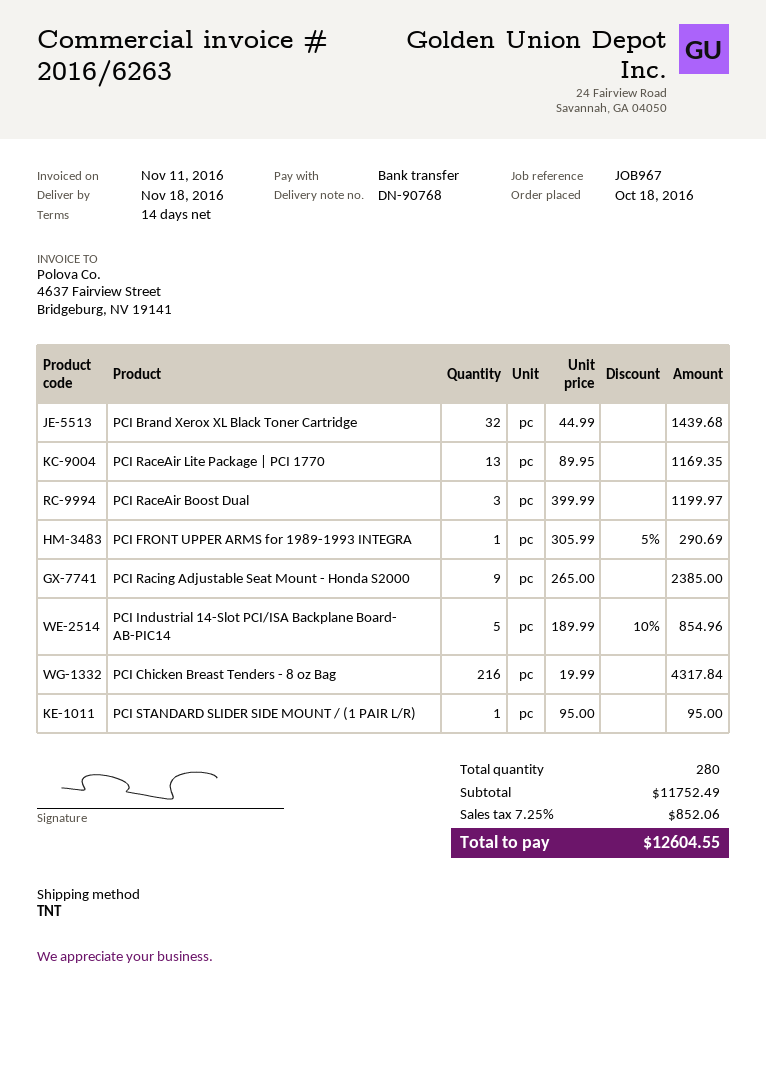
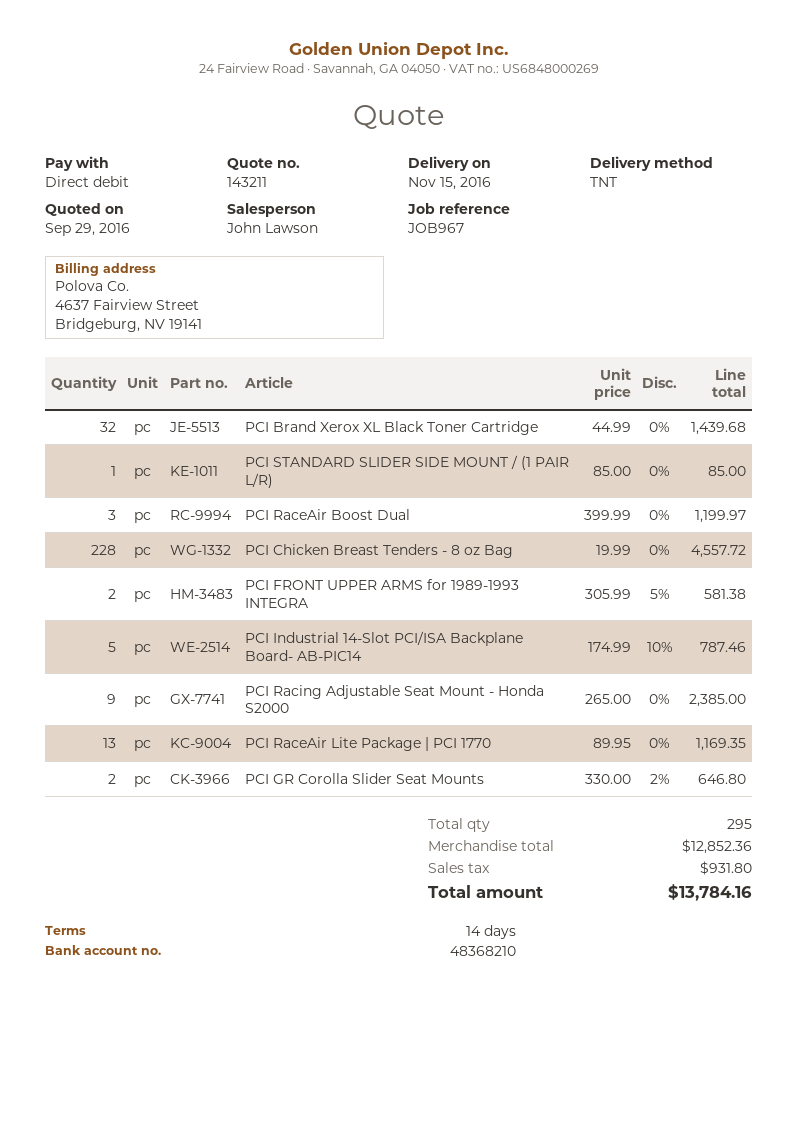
delivery date: 2016-11-18 -> 2016-11-15
payment method: bank transfer -> direct debit
PCI FRONT UPPER ARMS for 1989-1993 INTEGRA: 1 x 305.99 - 5% = 290.69 -> 2 x 305.99 - 5% = 581.38
PCI Industrial 14-Slot PCI/ISA Backplane Board- AB-PIC14: 5 x 189.99 - 10% = 854.96 -> 5 x 174.99 - 10% = 787.46
PCI Chicken Breast Tenders - 8 oz Bag: 216 x 19.99 = 4317.84 -> 228 x 19.99 = 4557.72
PCI STANDARD SLIDER SIDE MOUNT / (1 PAIR L/R): 1 x 95.00 = 95.00 -> 1 x 85.00 = 85.00
PCI GR Corolla Slider Seat Mounts: none -> 2 x 330.00 - 2% = 646.80
total quantity: 280 -> 295
subtotal: 11752.49 -> 12852.36
tax: 852.06 -> 931.80
total: 12604.55 -> 13784.16

